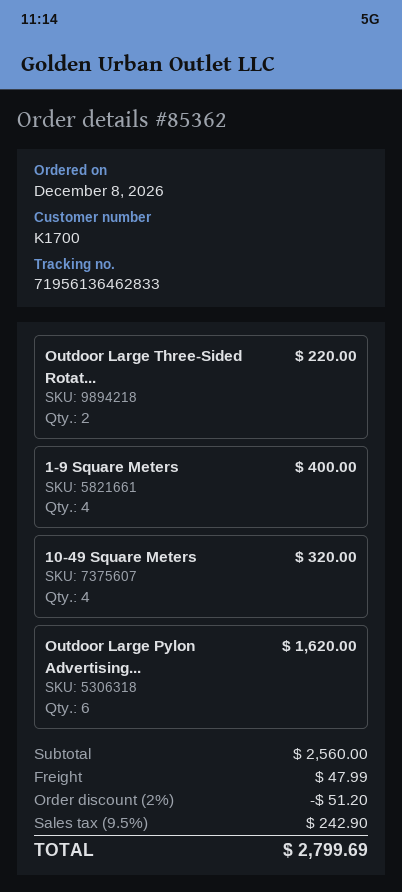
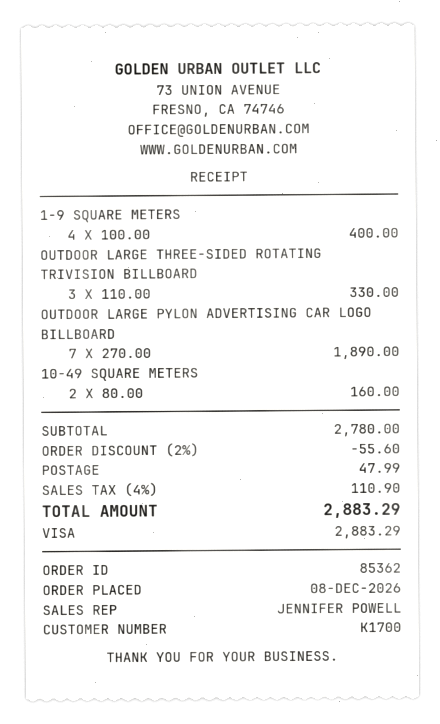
Outdoor Large Three-Sided Rotat...: 2 for 220.00 -> 3 for 330.00
10-49 Square Meters: 4 for 320.00 -> 2 for 160.00
Outdoor Large Pylon Advertising...: 6 for 1620.00 -> 7 for 1890.00
subtotal: 2560.00 -> 2780.00
discount: 2% = 51.20 -> 2% = 55.60
tax: 9.5% = 242.90 -> 4% = 110.90
total: 2799.69 -> 2883.29

